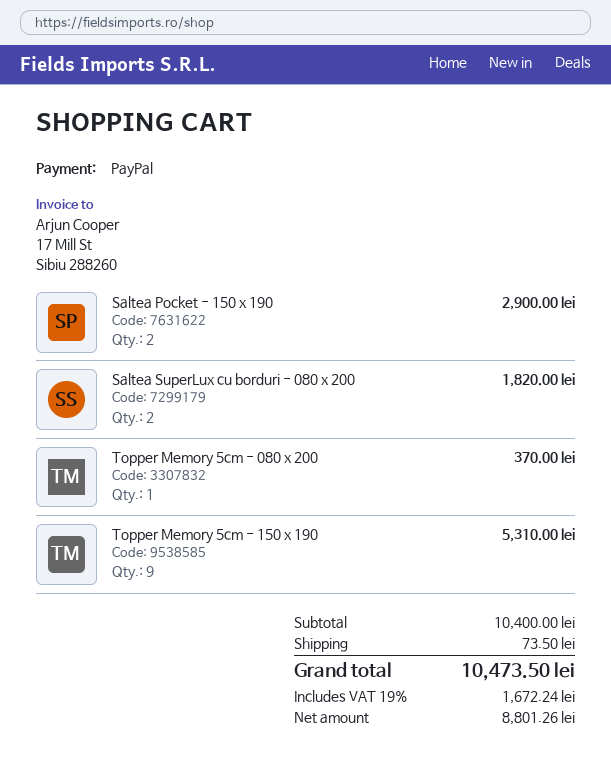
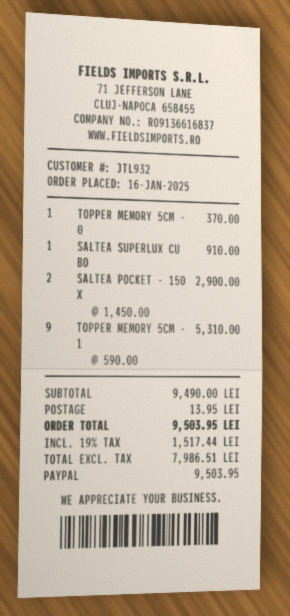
Saltea SuperLux cu borduri - 080 x 200: 2 for 1820.00 -> 1 for 910.00
subtotal: 10400.00 -> 9490.00
shipping: 73.50 -> 13.95
net: 8801.26 -> 7986.51
tax: 19% = 1672.24 -> 19% = 1517.44
total: 10473.50 -> 9503.95

